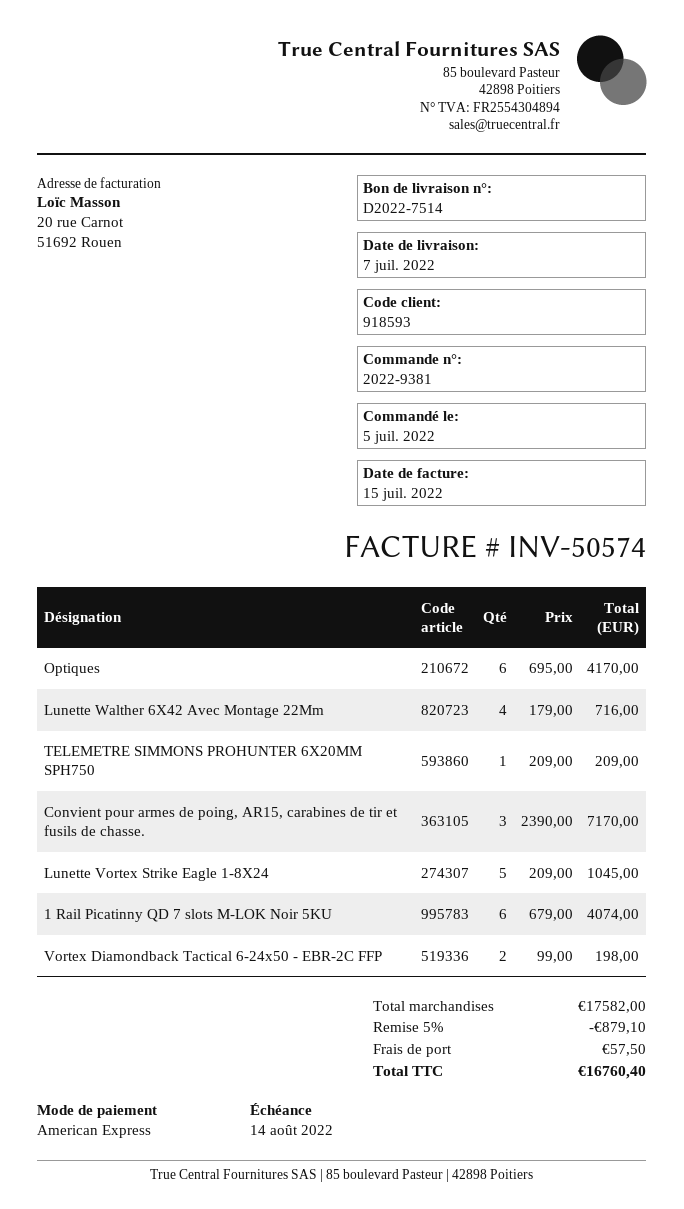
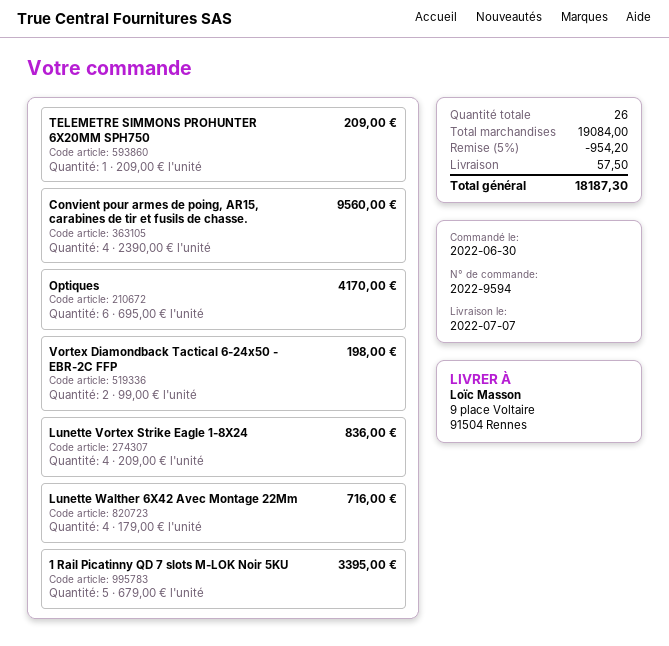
order number: 2022-9381 -> 2022-9594
order date: 2022-07-05 -> 2022-06-30
Convient pour armes de poing, AR15, carabines de tir et fusils de chasse.: 3 x 2390.00 = 7170.00 -> 4 x 2390.00 = 9560.00
Lunette Vortex Strike Eagle 1-8X24: 5 x 209.00 = 1045.00 -> 4 x 209.00 = 836.00
1 Rail Picatinny QD 7 slots M-LOK Noir 5KU: 6 x 679.00 = 4074.00 -> 5 x 679.00 = 3395.00
subtotal: 17582.00 -> 19084.00
discount: 5% = 879.10 -> 5% = 954.20
total: 16760.40 -> 18187.30

